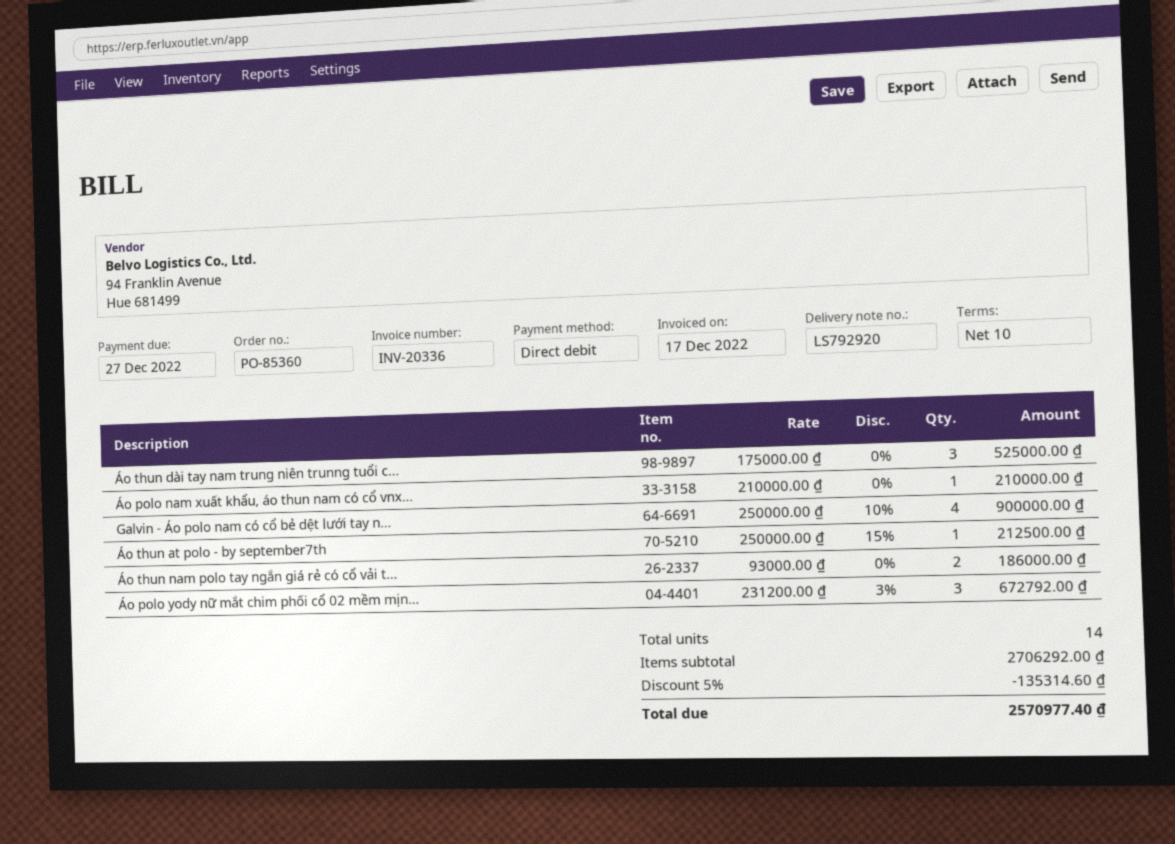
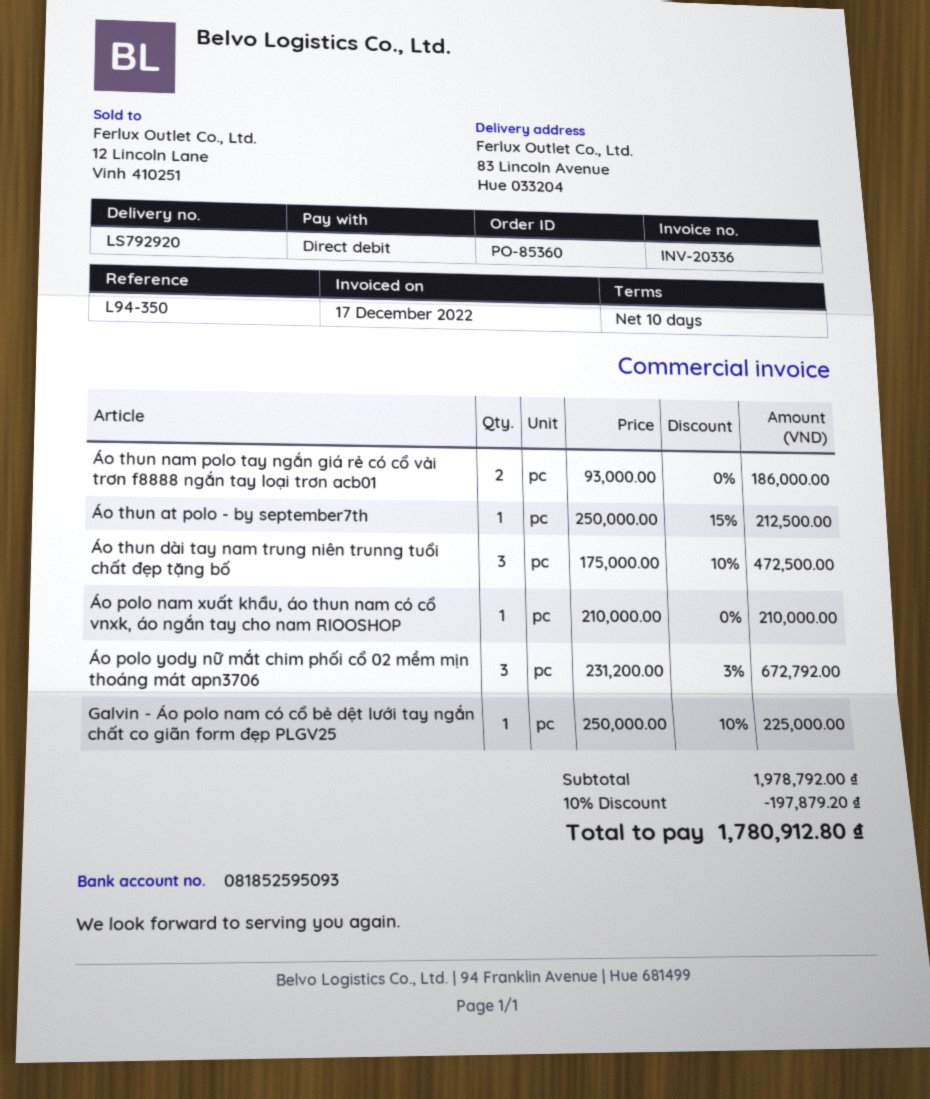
Áo thun dài tay nam trung niên trunng tuổi c...: 3 x 175000.00 = 525000.00 -> 3 x 175000.00 - 10% = 472500.00
Galvin - Áo polo nam có cổ bẻ dệt lưới tay n...: 4 x 250000.00 - 10% = 900000.00 -> 1 x 250000.00 - 10% = 225000.00
subtotal: 2706292.00 -> 1978792.00
discount: 5% = 135314.60 -> 10% = 197879.20
total: 2570977.40 -> 1780912.80

